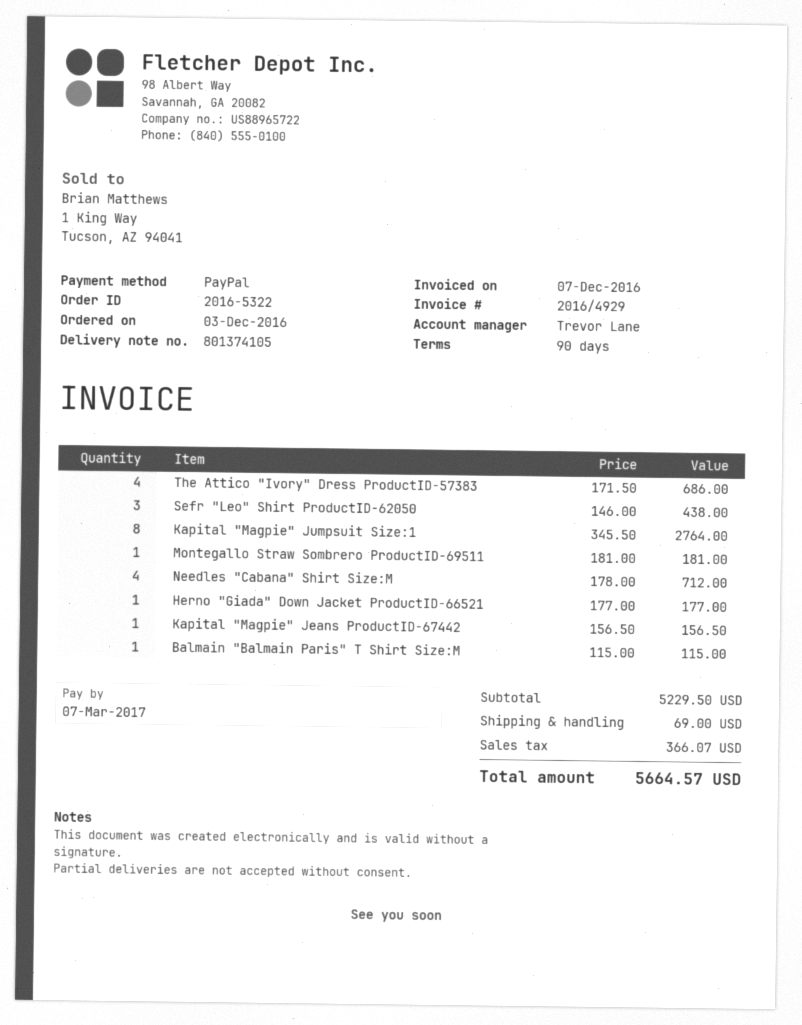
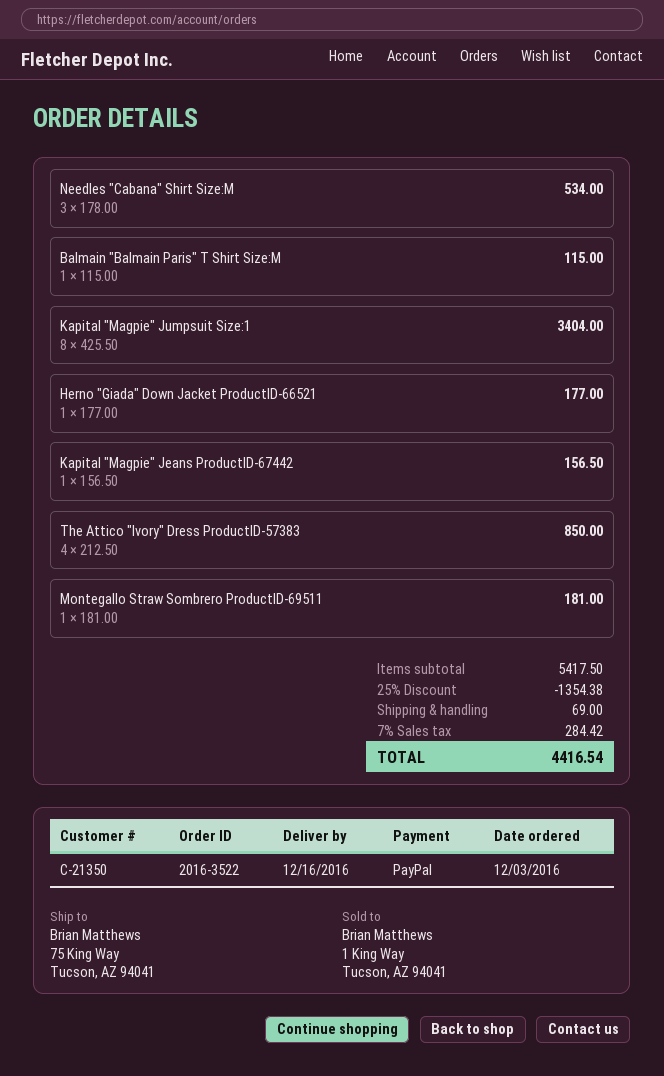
order number: 2016-5322 -> 2016-3522
The Attico "Ivory" Dress ProductID-57383: 4 x 171.50 = 686.00 -> 4 x 212.50 = 850.00
Sefr "Leo" Shirt ProductID-62050: 3 x 146.00 = 438.00 -> none
Kapital "Magpie" Jumpsuit Size:1: 8 x 345.50 = 2764.00 -> 8 x 425.50 = 3404.00
Needles "Cabana" Shirt Size:M: 4 x 178.00 = 712.00 -> 3 x 178.00 = 534.00
subtotal: 5229.50 -> 5417.50
discount: none -> 25% = 1354.38
tax: 366.07 -> 284.42
total: 5664.57 -> 4416.54

